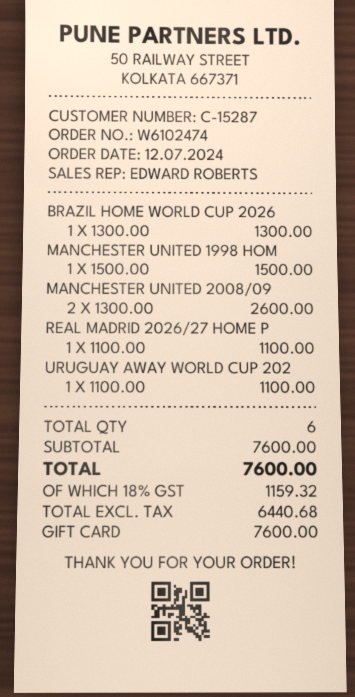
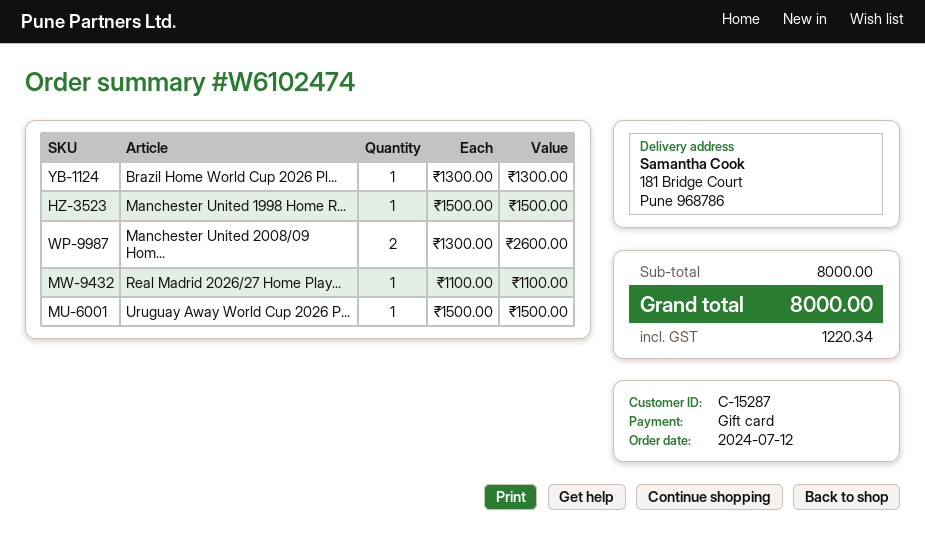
URUGUAY AWAY WORLD CUP 202: 1 x 1100.00 = 1100.00 -> 1 x 1500.00 = 1500.00
subtotal: 7600.00 -> 8000.00
tax: 1159.32 -> 1220.34
total: 7600.00 -> 8000.00

